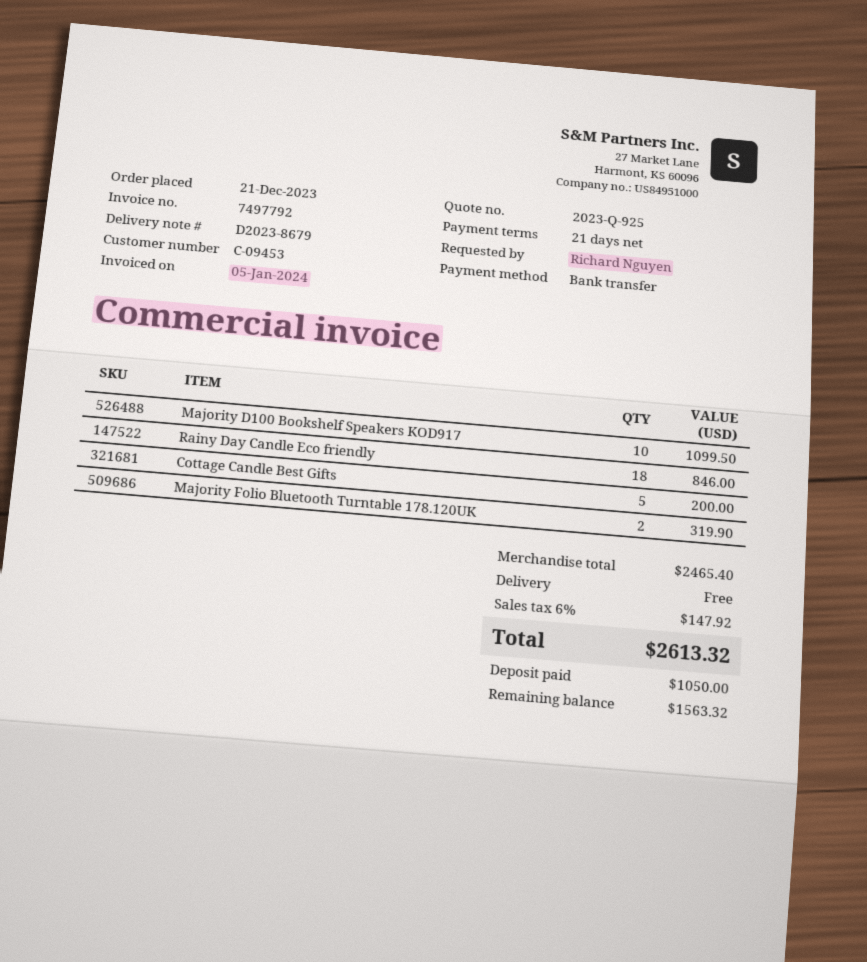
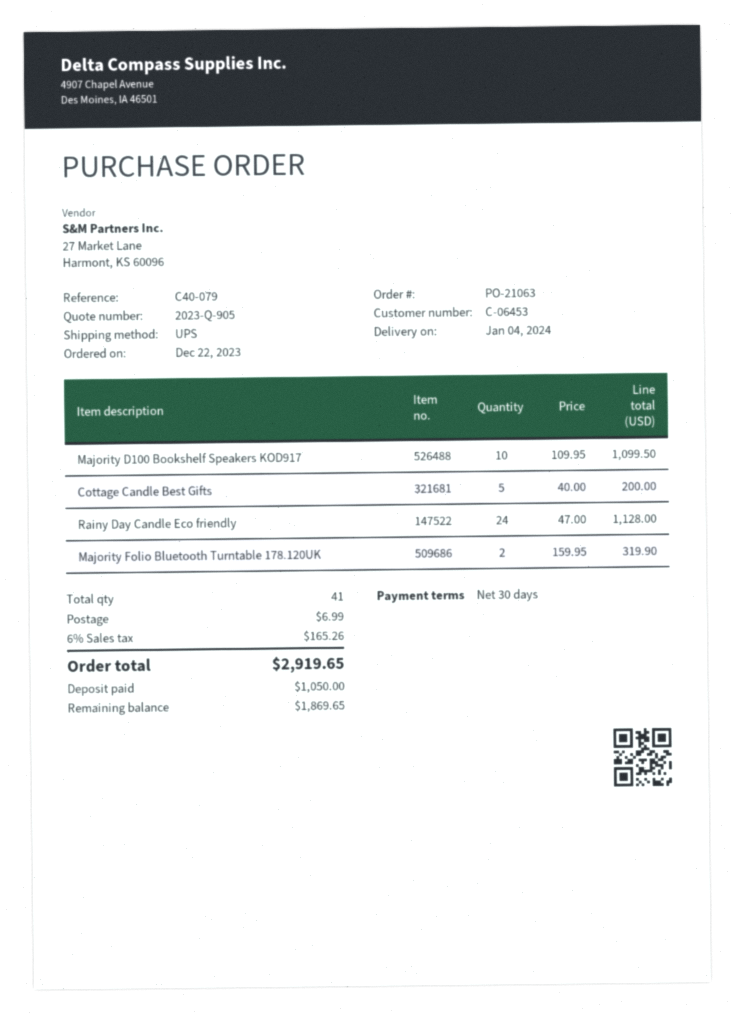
quote number: 2023-Q-925 -> 2023-Q-905
order date: 2023-12-21 -> 2023-12-22
payment terms: 21 days -> 30 days
customer number: C-09453 -> C-06453
Rainy Day Candle Eco friendly: 18 for 846.00 -> 24 for 1128.00
shipping: 0.00 -> 6.99
tax: 6% = 147.92 -> 6% = 165.26
total: 2613.32 -> 2919.65
balance: 1563.32 -> 1869.65

